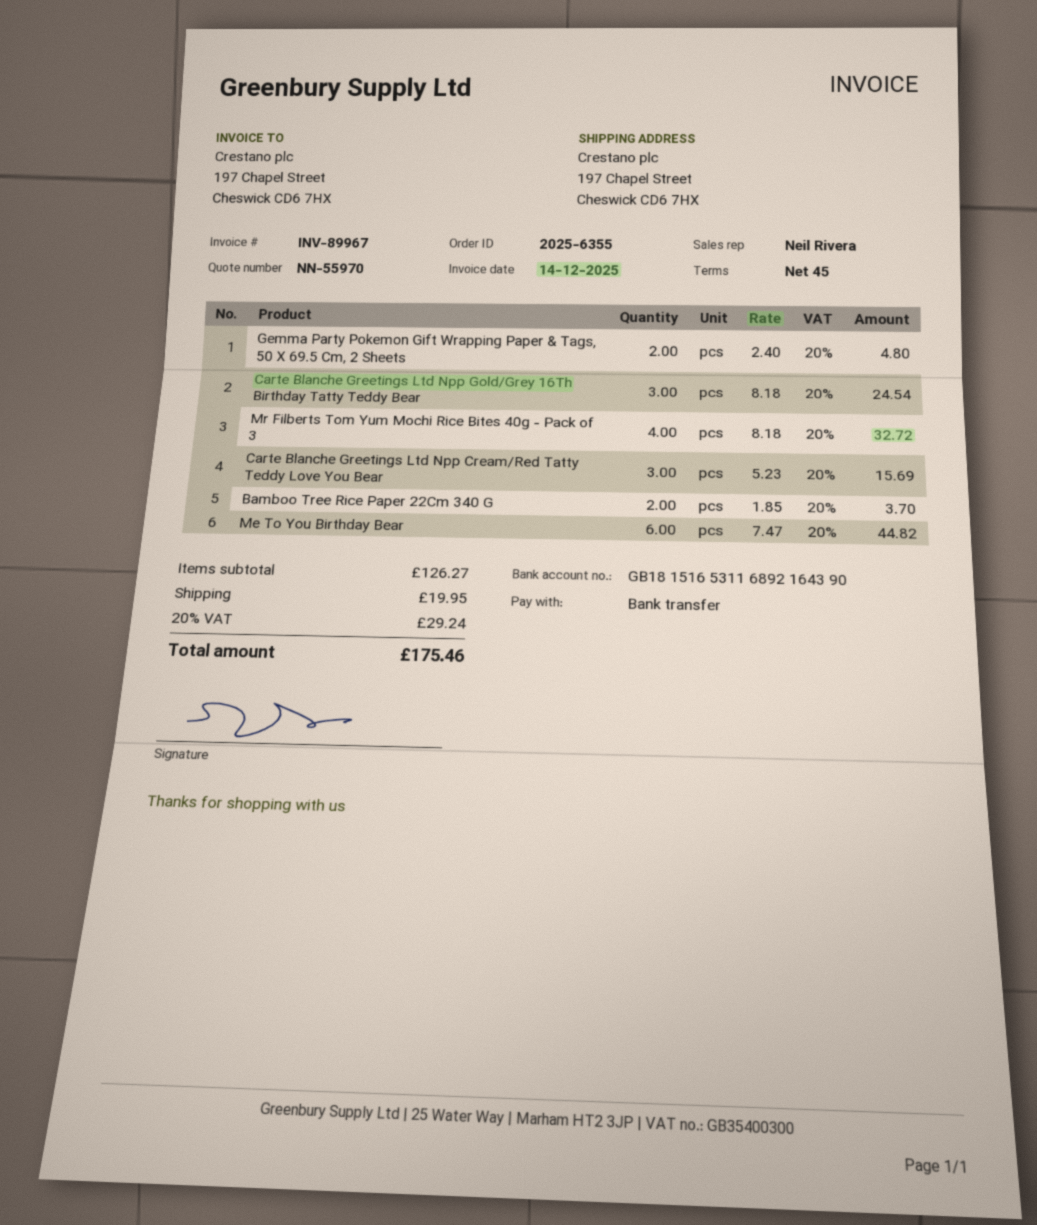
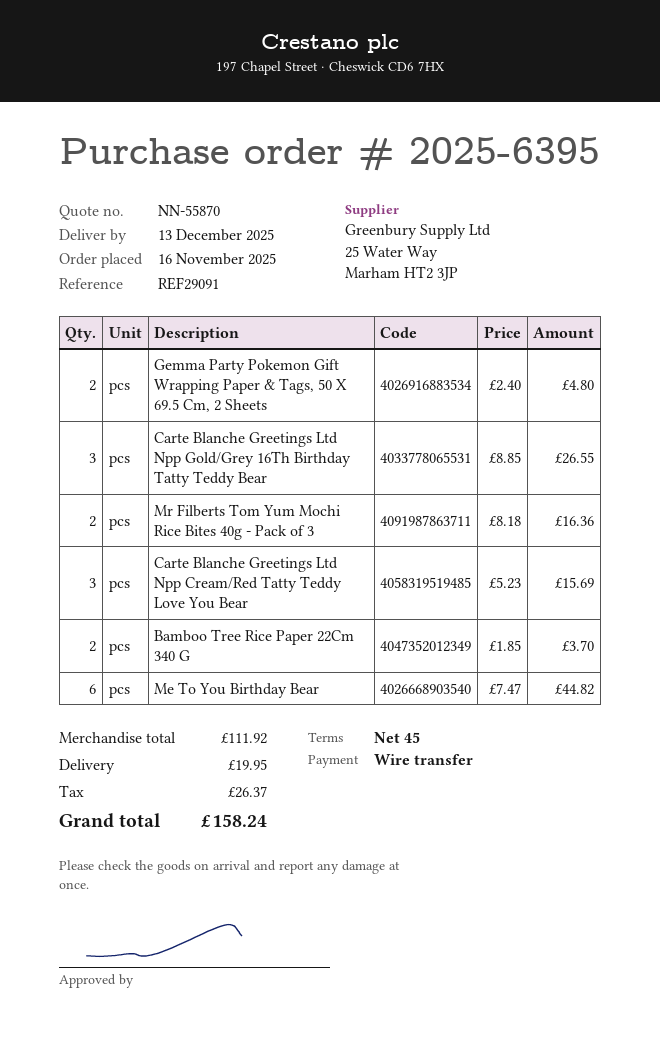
quote number: NN-55970 -> NN-55870
order number: 2025-6355 -> 2025-6395
Carte Blanche Greetings Ltd Npp Gold/Grey 16Th Birthday Tatty Teddy Bear: 3 x 8.18 = 24.54 -> 3 x 8.85 = 26.55
Mr Filberts Tom Yum Mochi Rice Bites 40g - Pack of 3: 4 x 8.18 = 32.72 -> 2 x 8.18 = 16.36
subtotal: 126.27 -> 111.92
tax: 29.24 -> 26.37
total: 175.46 -> 158.24

